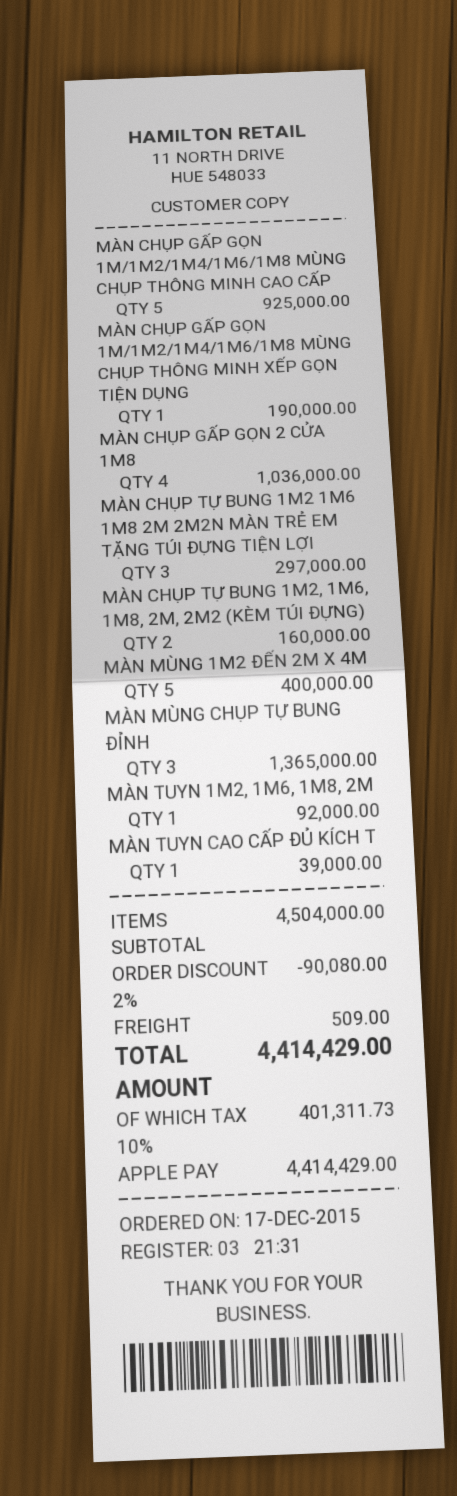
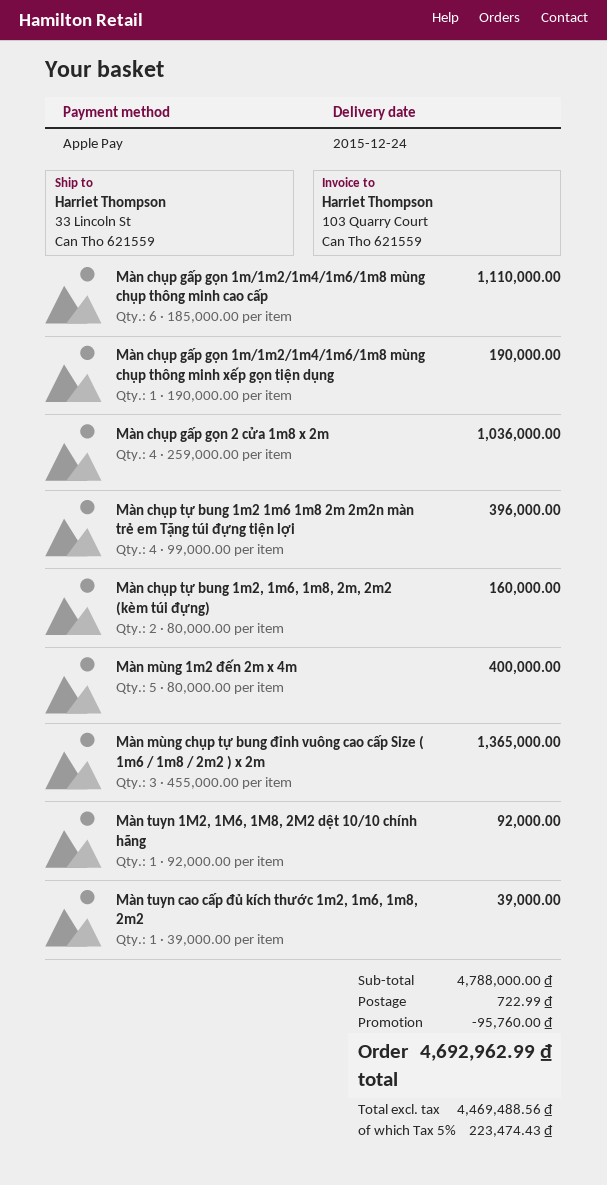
MÀN CHỤP GẤP GỌN 1M/1M2/1M4/1M6/1M8 MÙNG CHỤP THÔNG MINH CAO CẤP: 5 for 925000.00 -> 6 for 1110000.00
MÀN CHỤP TỰ BUNG 1M2 1M6 1M8 2M 2M2N MÀN TRẺ EM TẶNG TÚI ĐỰNG TIỆN LỢI: 3 for 297000.00 -> 4 for 396000.00
subtotal: 4504000.00 -> 4788000.00
discount: 90080.00 -> 95760.00
shipping: 509.00 -> 722.99
tax: 10% = 401311.73 -> 5% = 223474.43
total: 4414429.00 -> 4692962.99

